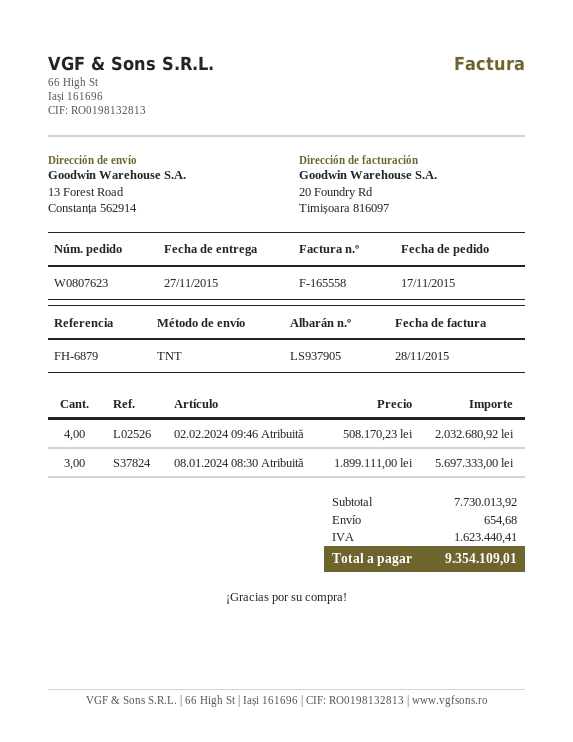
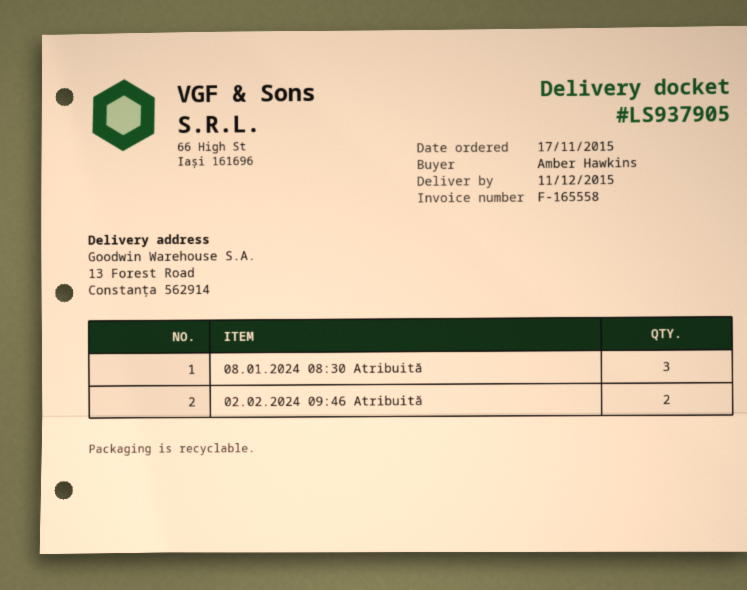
delivery date: 2015-11-27 -> 2015-12-11
02.02.2024 09:46 Atribuită: 4 -> 2

